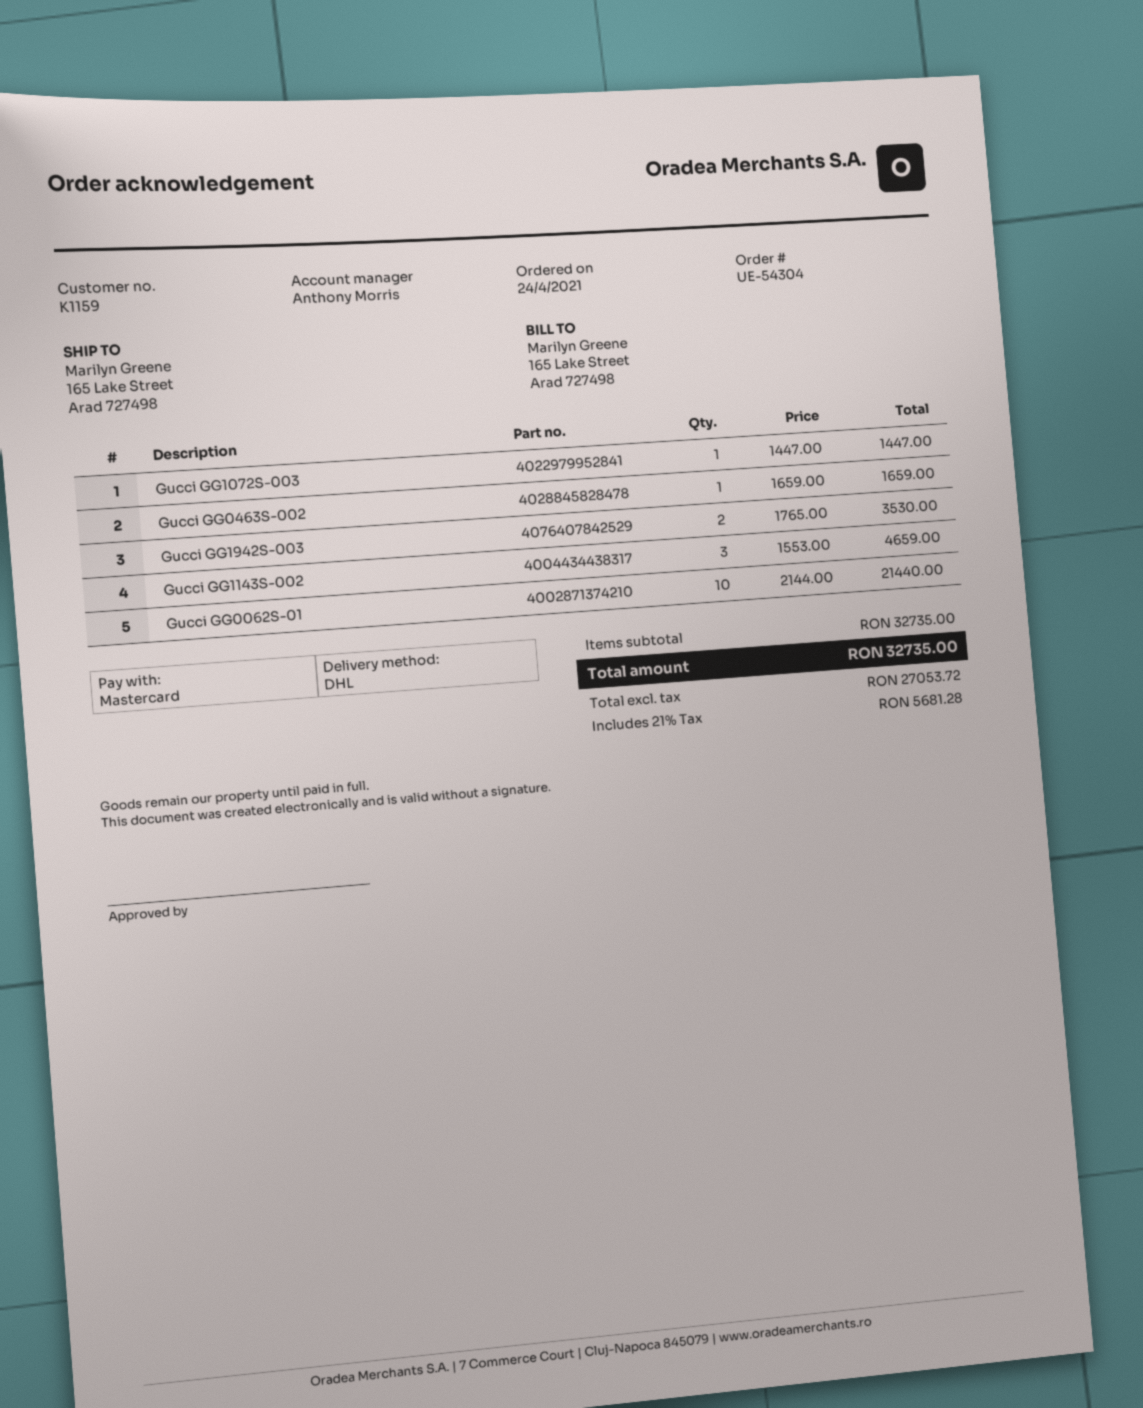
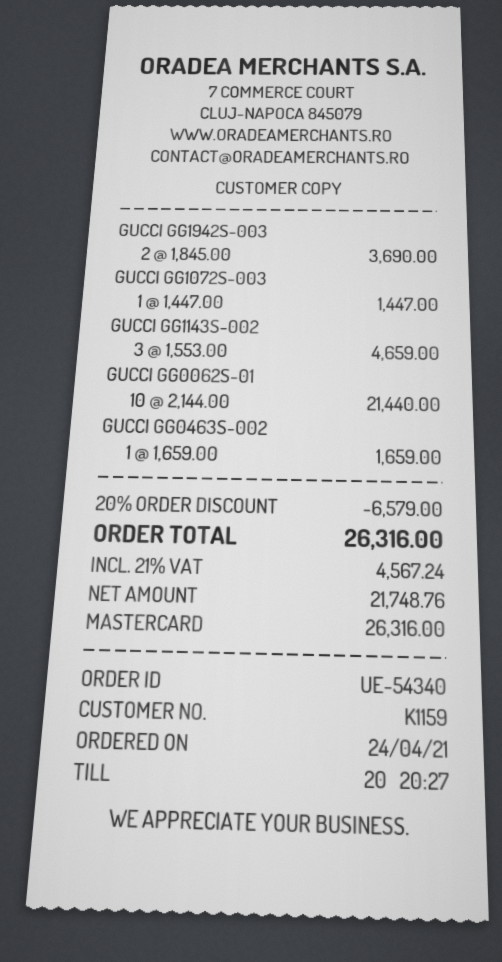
order number: UE-54304 -> UE-54340
Gucci GG1942S-003: 2 x 1765.00 = 3530.00 -> 2 x 1845.00 = 3690.00
discount: none -> 20% = 6579.00
net: 27053.72 -> 21748.76
tax: 21% = 5681.28 -> 21% = 4567.24
total: 32735.00 -> 26316.00

